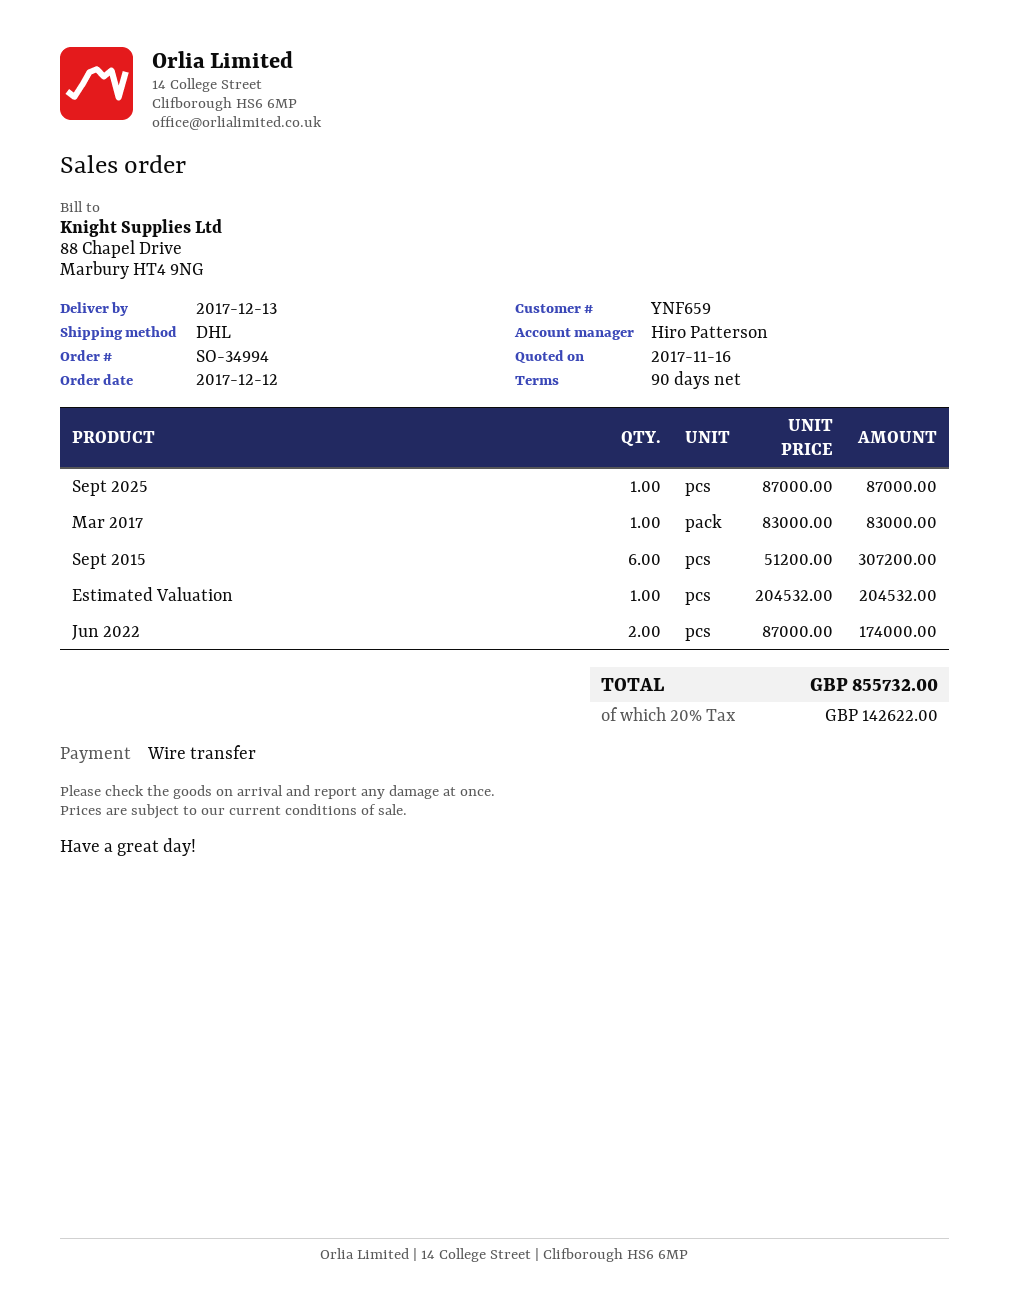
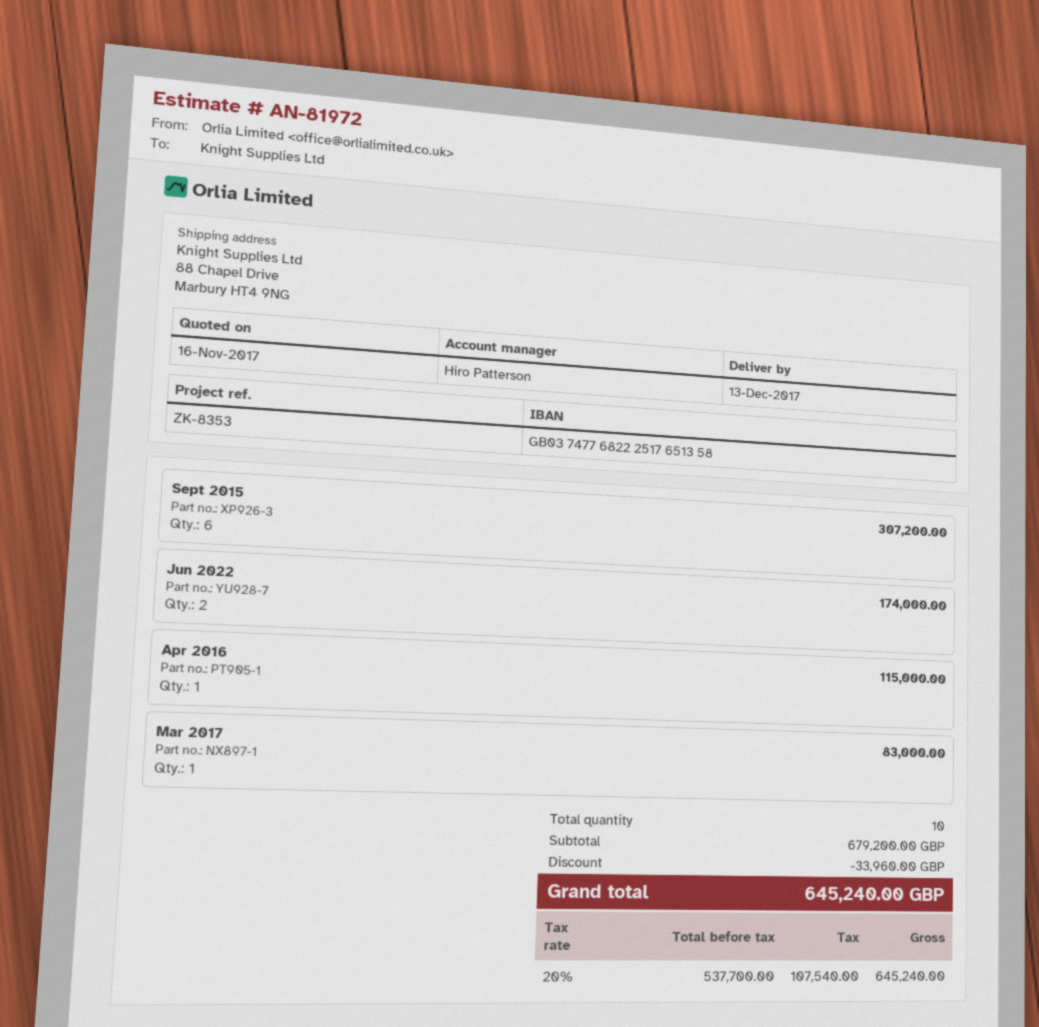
Sept 2025: 1 for 87000.00 -> none
Estimated Valuation: 1 for 204532.00 -> none
Apr 2016: none -> 1 for 115000.00
discount: none -> 33960.00
tax: 20% = 142622.00 -> 20% = 107540.00
total: 855732.00 -> 645240.00

